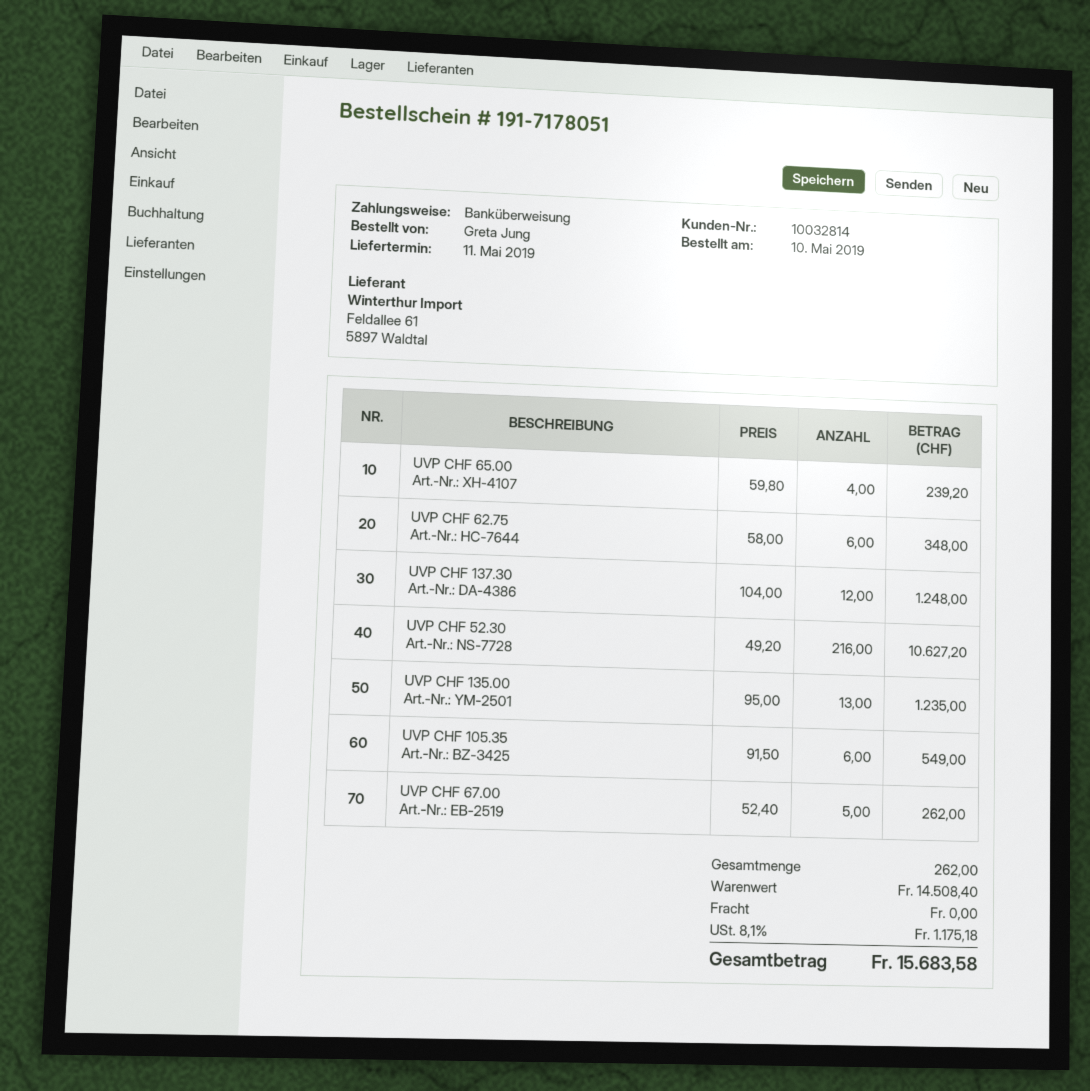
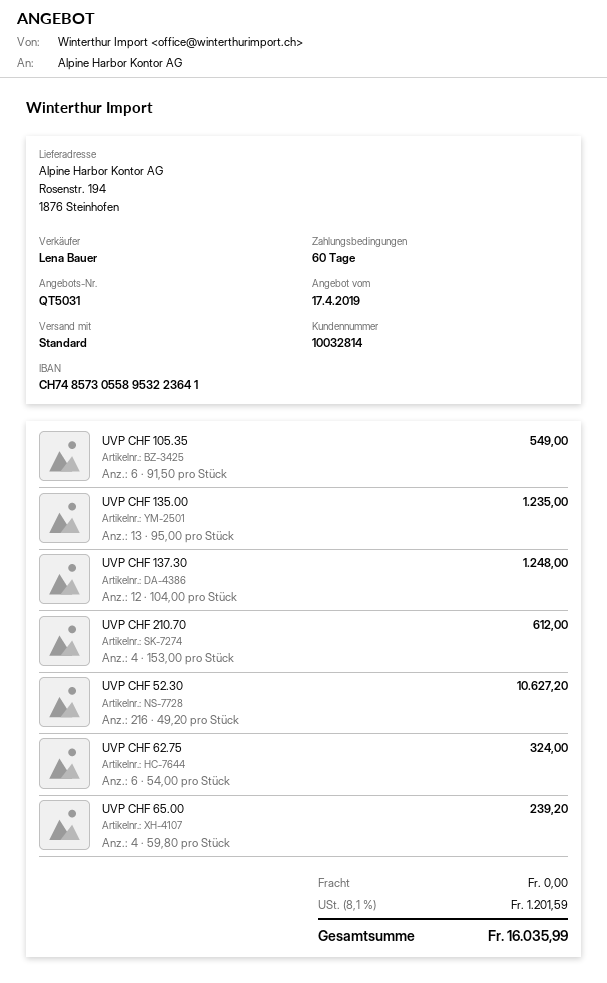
UVP CHF 62.75: 6 x 58.00 = 348.00 -> 6 x 54.00 = 324.00
UVP CHF 67.00: 5 x 52.40 = 262.00 -> none
UVP CHF 210.70: none -> 4 x 153.00 = 612.00
tax: 8.1% = 1175.18 -> 8.1% = 1201.59
total: 15683.58 -> 16035.99

